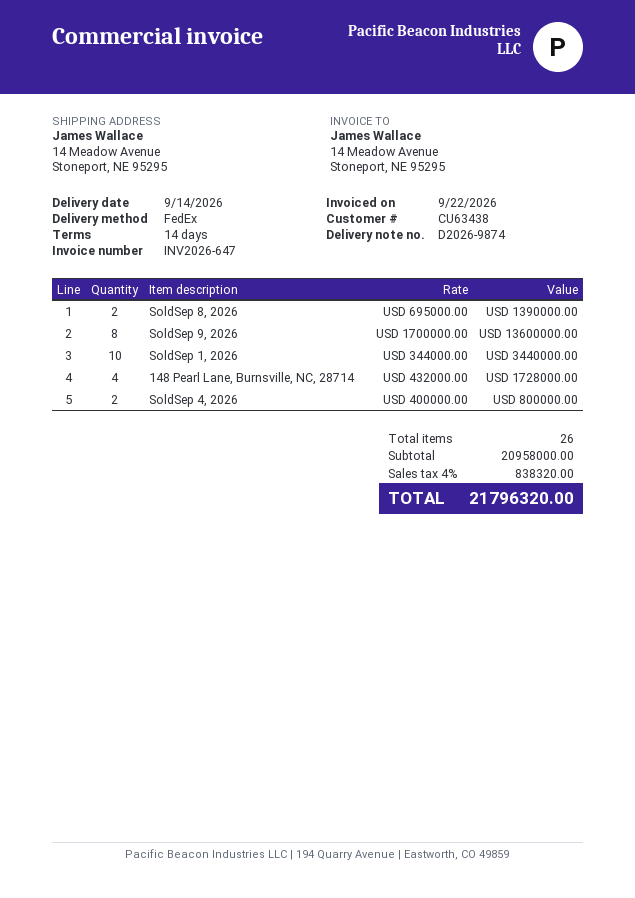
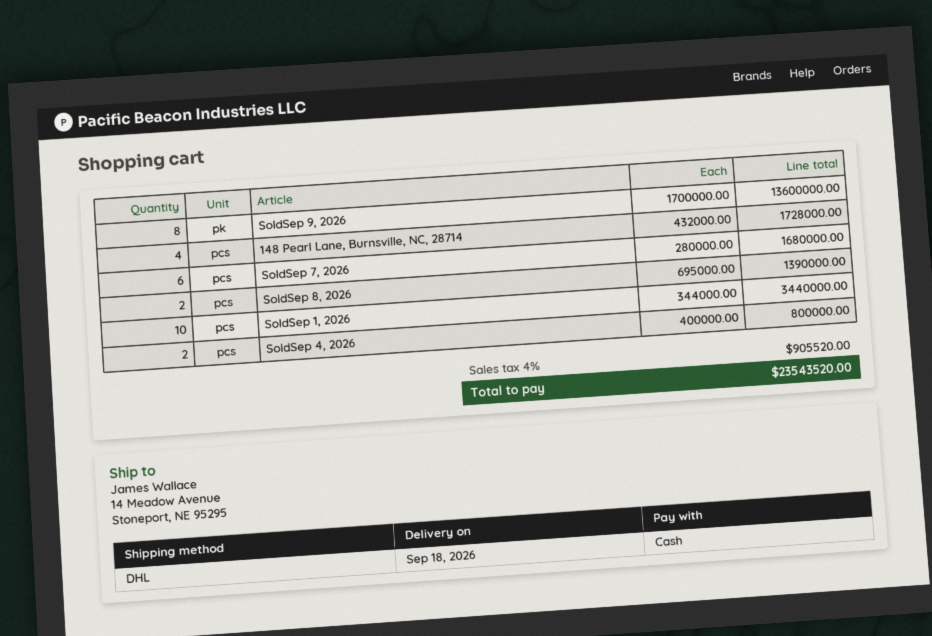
delivery date: 2026-09-14 -> 2026-09-18
shipping method: FedEx -> DHL
SoldSep 7, 2026: none -> 6 x 280000.00 = 1680000.00
tax: 4% = 838320.00 -> 4% = 905520.00
total: 21796320.00 -> 23543520.00

